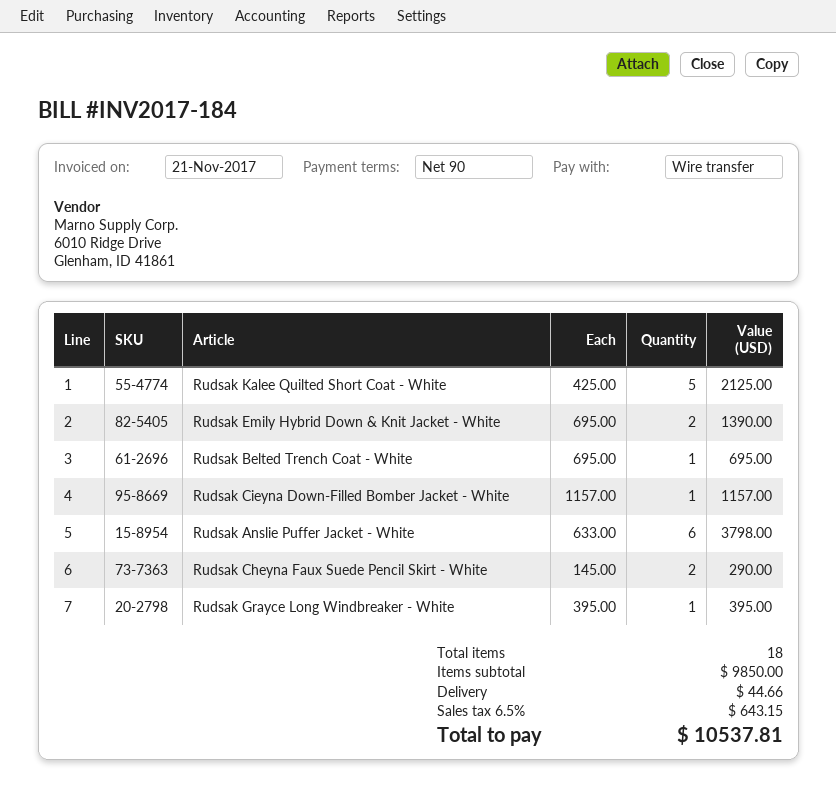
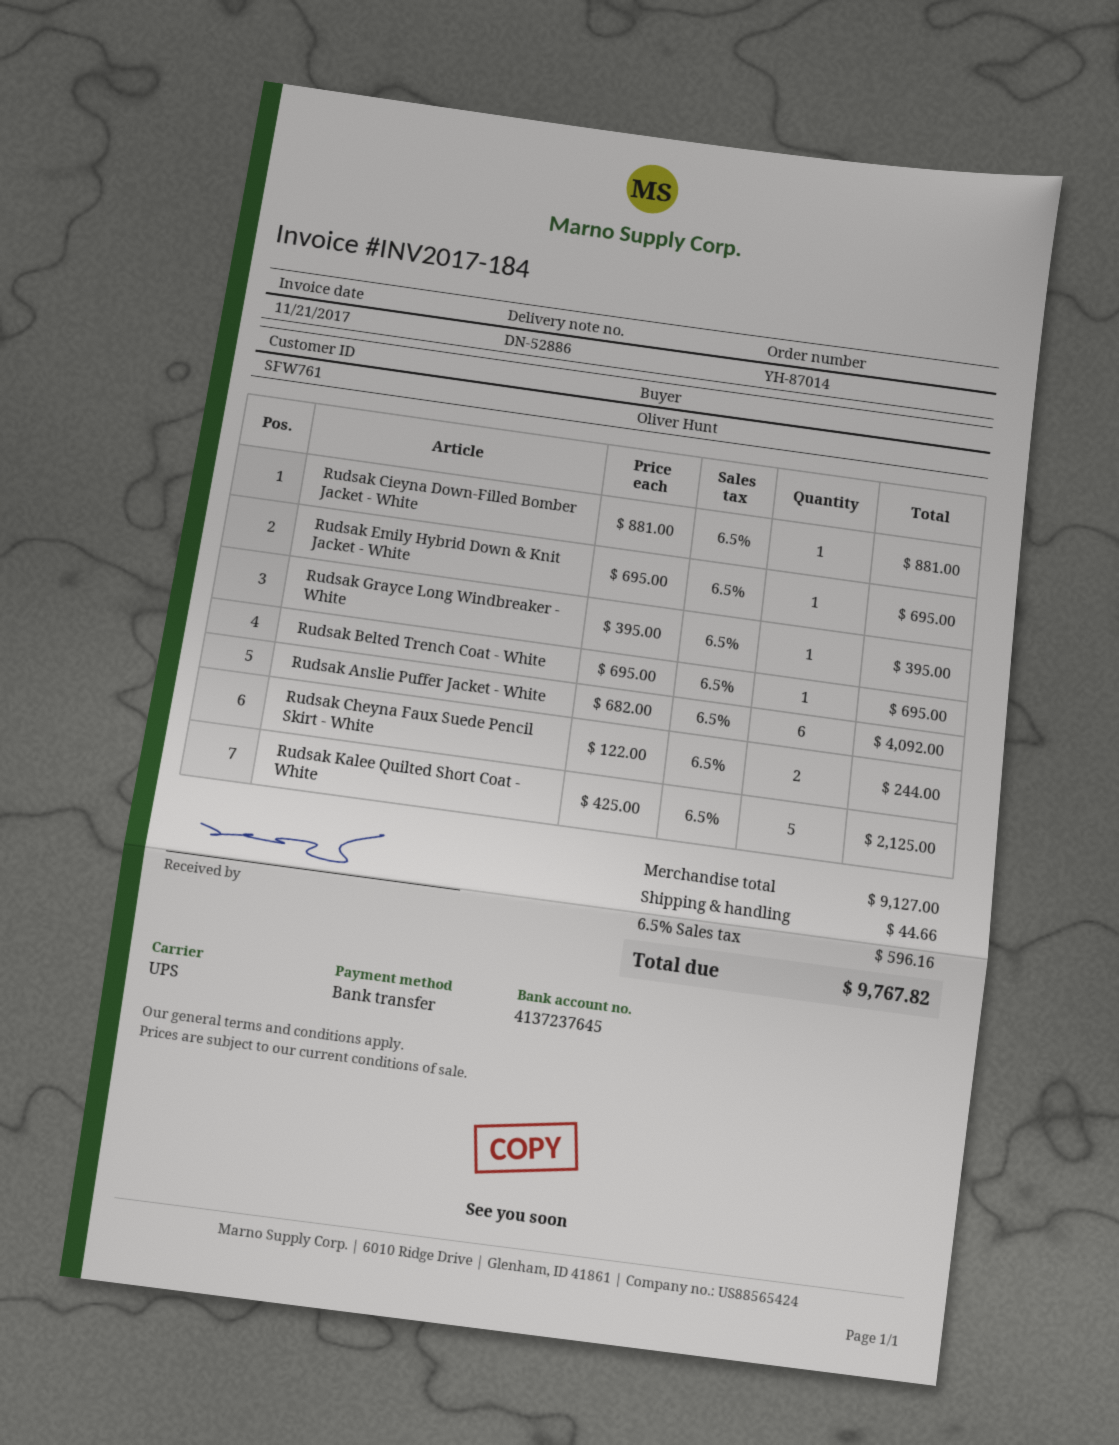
Rudsak Emily Hybrid Down & Knit Jacket - White: 2 x 695.00 = 1390.00 -> 1 x 695.00 = 695.00
Rudsak Cieyna Down-Filled Bomber Jacket - White: 1 x 1157.00 = 1157.00 -> 1 x 881.00 = 881.00
Rudsak Anslie Puffer Jacket - White: 6 x 633.00 = 3798.00 -> 6 x 682.00 = 4092.00
Rudsak Cheyna Faux Suede Pencil Skirt - White: 2 x 145.00 = 290.00 -> 2 x 122.00 = 244.00
subtotal: 9850.00 -> 9127.00
tax: 6.5% = 643.15 -> 6.5% = 596.16
total: 10537.81 -> 9767.82

